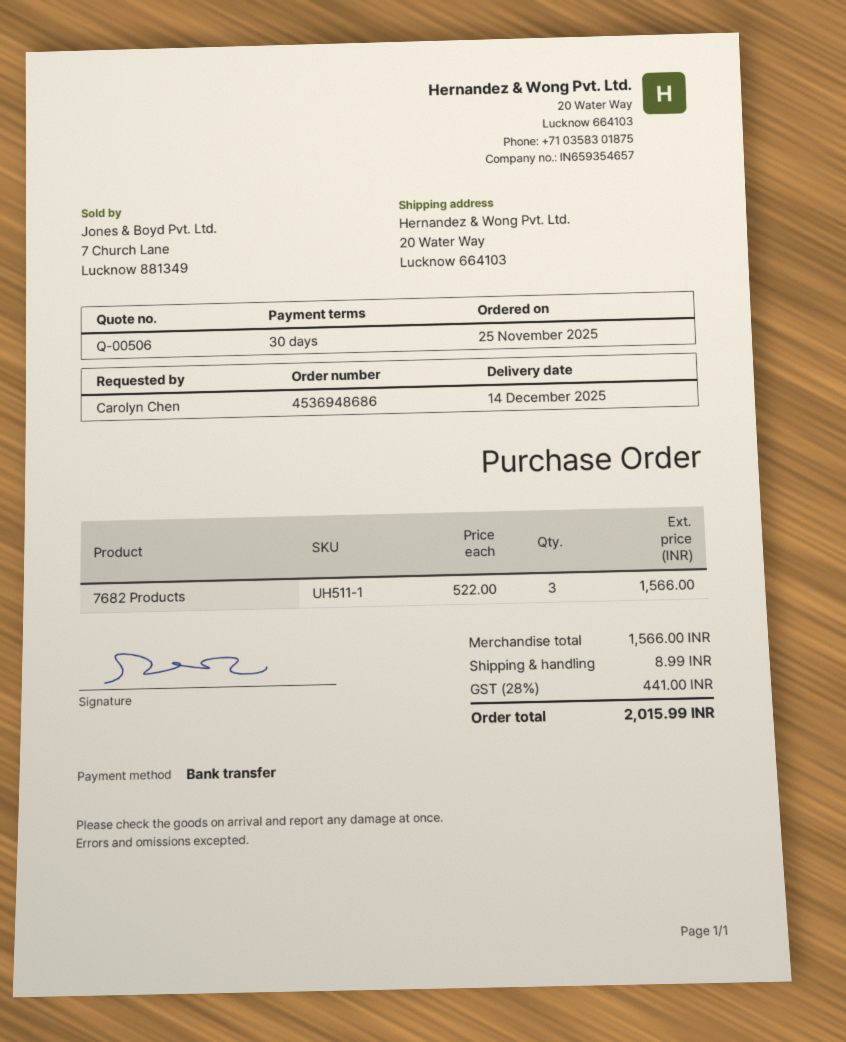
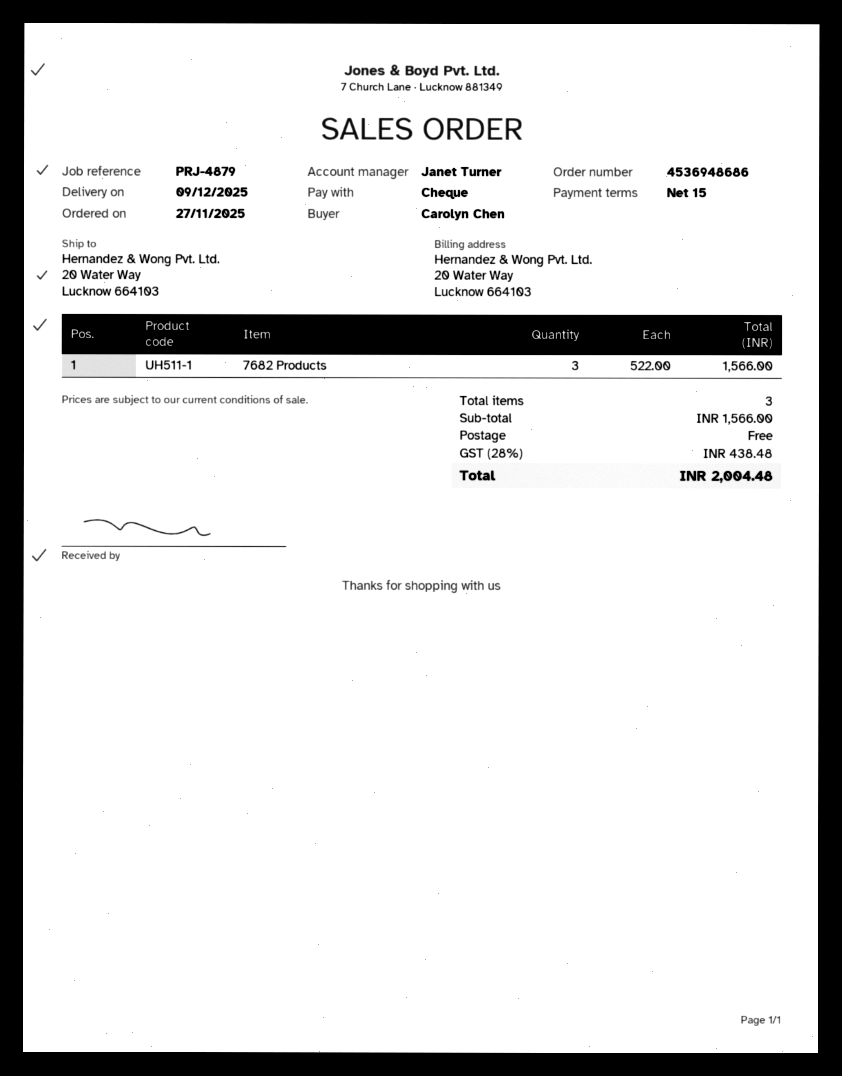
order date: 2025-11-25 -> 2025-11-27
delivery date: 2025-12-14 -> 2025-12-09
payment terms: 30 days -> 15 days
payment method: bank transfer -> cheque
shipping: 8.99 -> 0.00
tax: 28% = 441.00 -> 28% = 438.48
total: 2015.99 -> 2004.48

